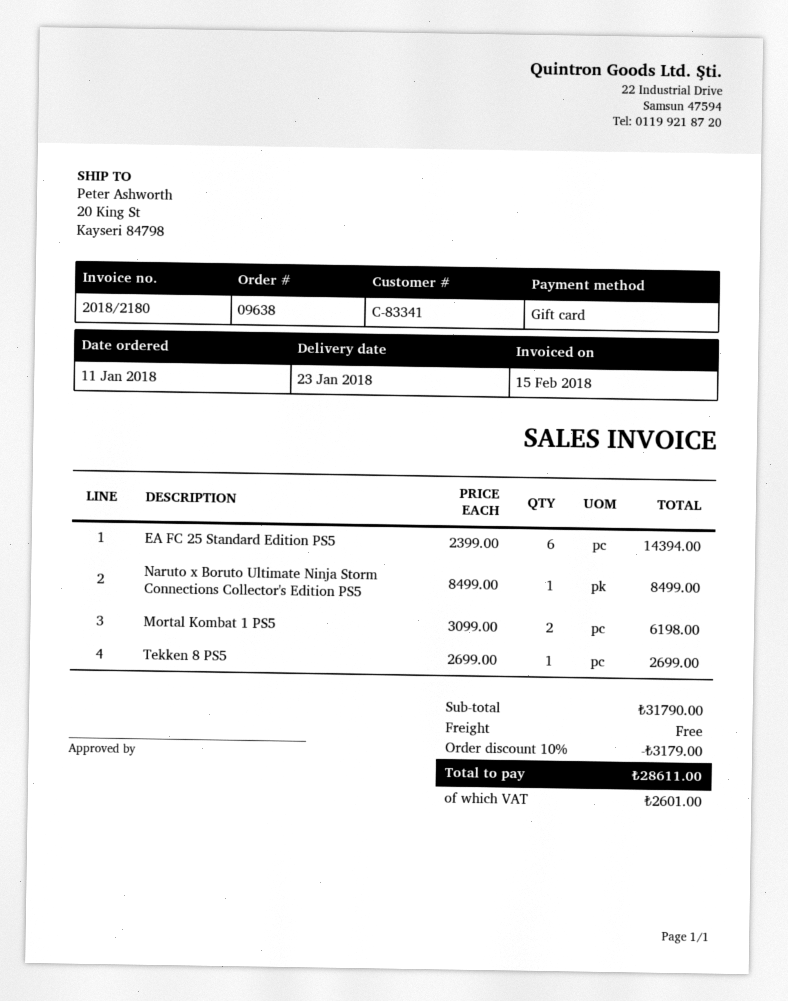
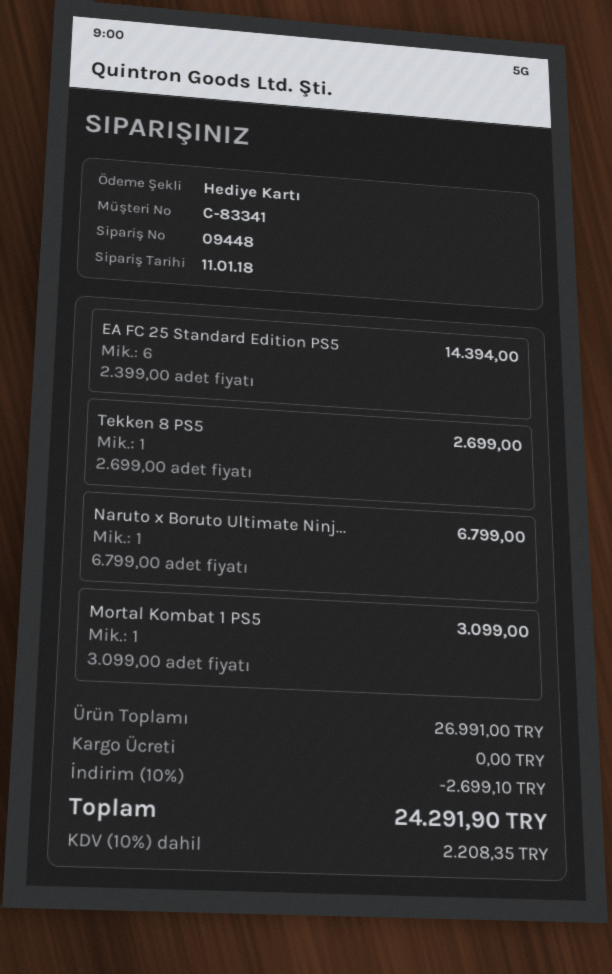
order number: 09638 -> 09448
Naruto x Boruto Ultimate Ninja Storm Connections Collector's Edition PS5: 1 x 8499.00 = 8499.00 -> 1 x 6799.00 = 6799.00
Mortal Kombat 1 PS5: 2 x 3099.00 = 6198.00 -> 1 x 3099.00 = 3099.00
subtotal: 31790.00 -> 26991.00
discount: 10% = 3179.00 -> 10% = 2699.10
tax: 2601.00 -> 2208.35
total: 28611.00 -> 24291.90

